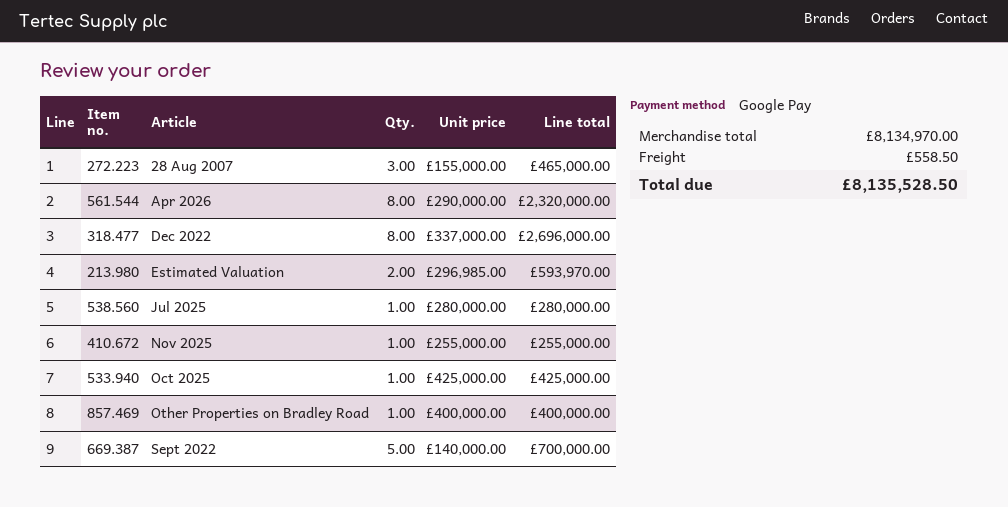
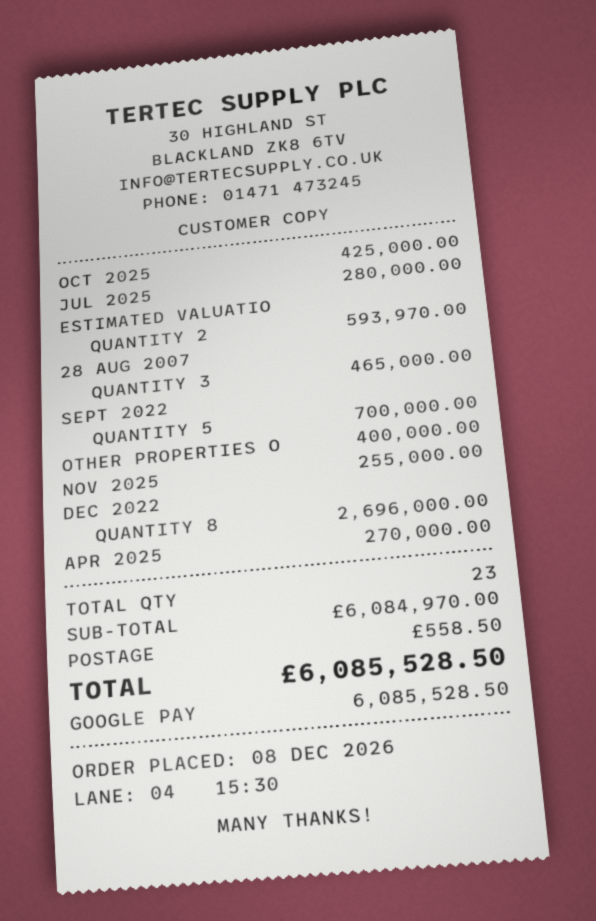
Apr 2026: 8 for 2320000.00 -> none
APR 2025: none -> 1 for 270000.00
subtotal: 8134970.00 -> 6084970.00
total: 8135528.50 -> 6085528.50

